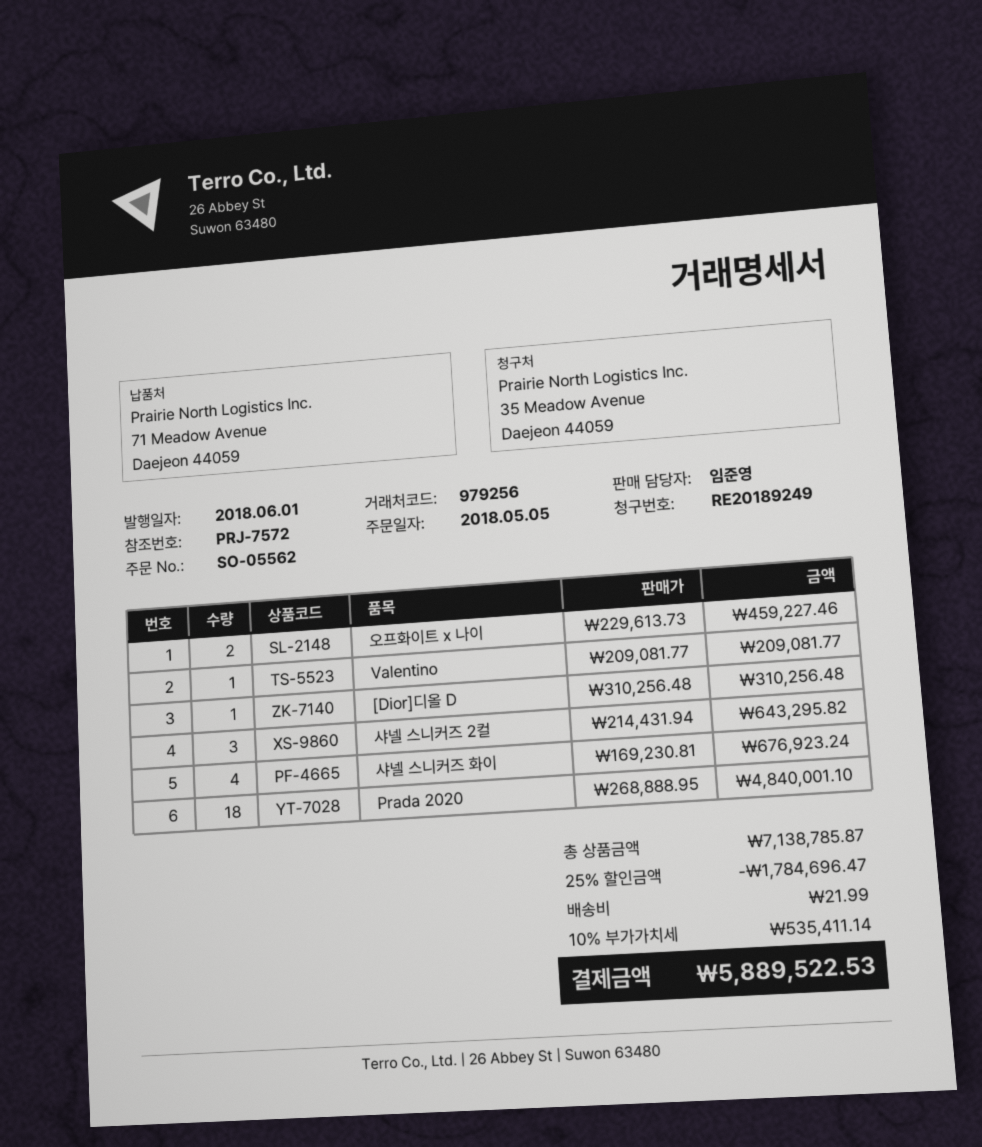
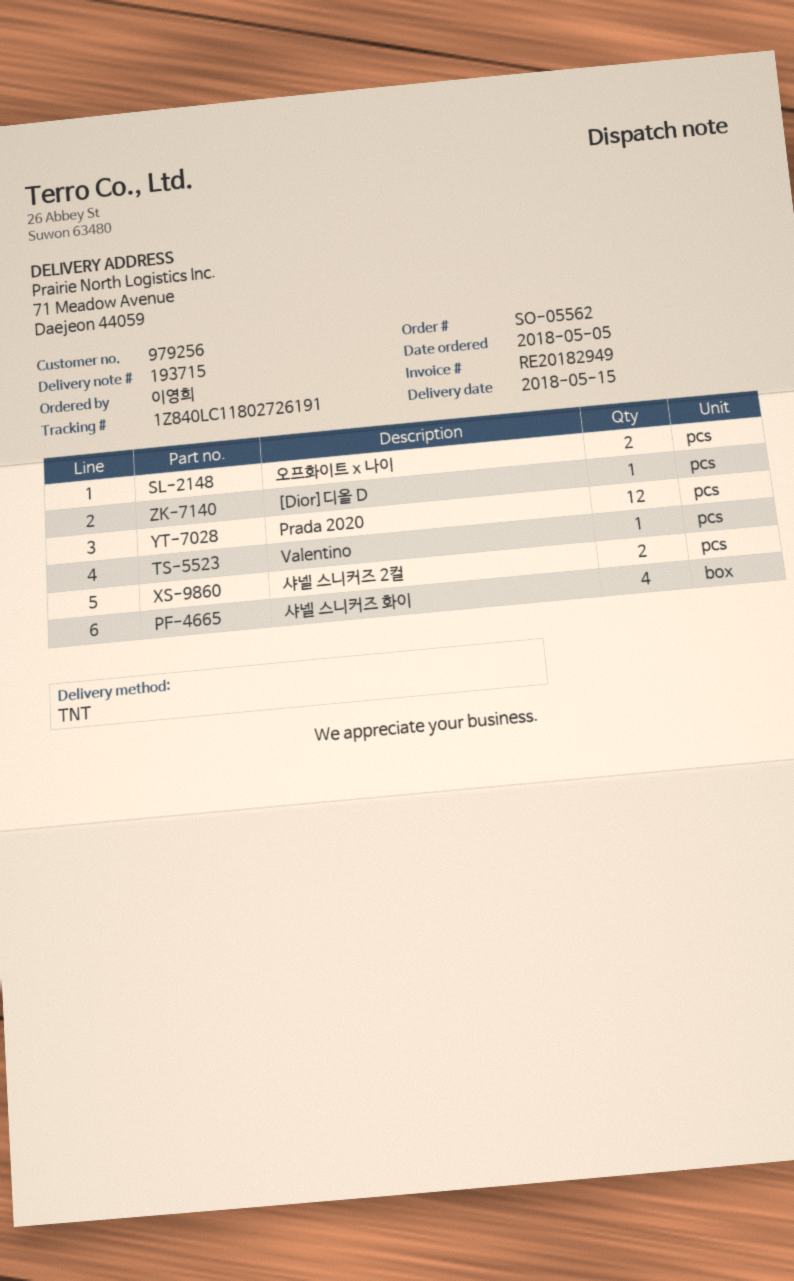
invoice number: RE20189249 -> RE20182949
샤넬 스니커즈 2컬: 3 -> 2
Prada 2020: 18 -> 12

